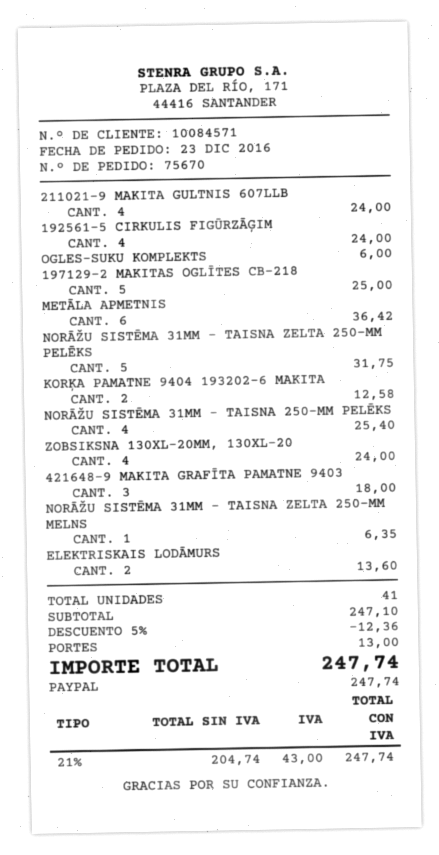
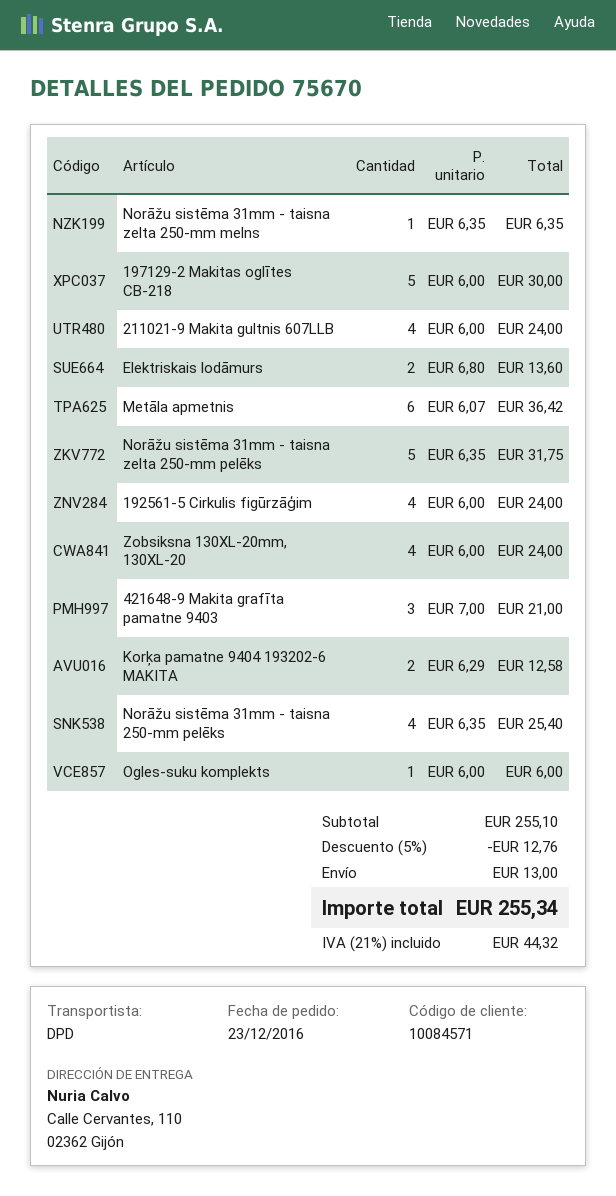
197129-2 MAKITAS OGLĪTES CB-218: 5 for 25.00 -> 5 for 30.00
421648-9 MAKITA GRAFĪTA PAMATNE 9403: 3 for 18.00 -> 3 for 21.00
subtotal: 247.10 -> 255.10
discount: 5% = 12.36 -> 5% = 12.76
tax: 21% = 43.00 -> 21% = 44.32
total: 247.74 -> 255.34

